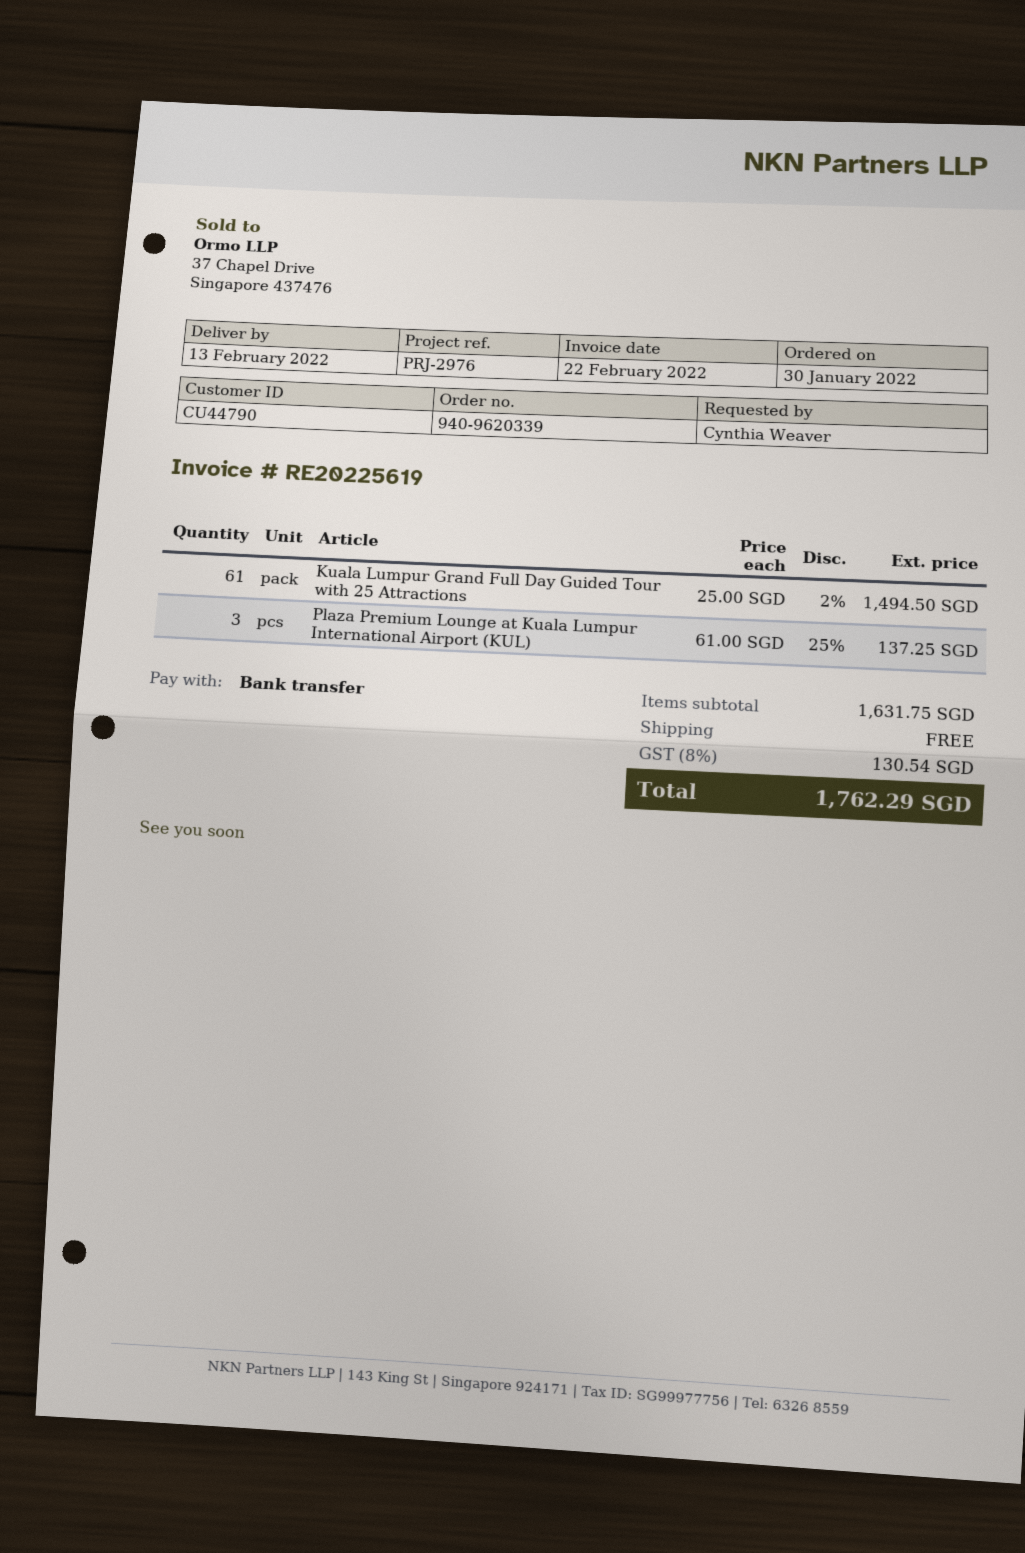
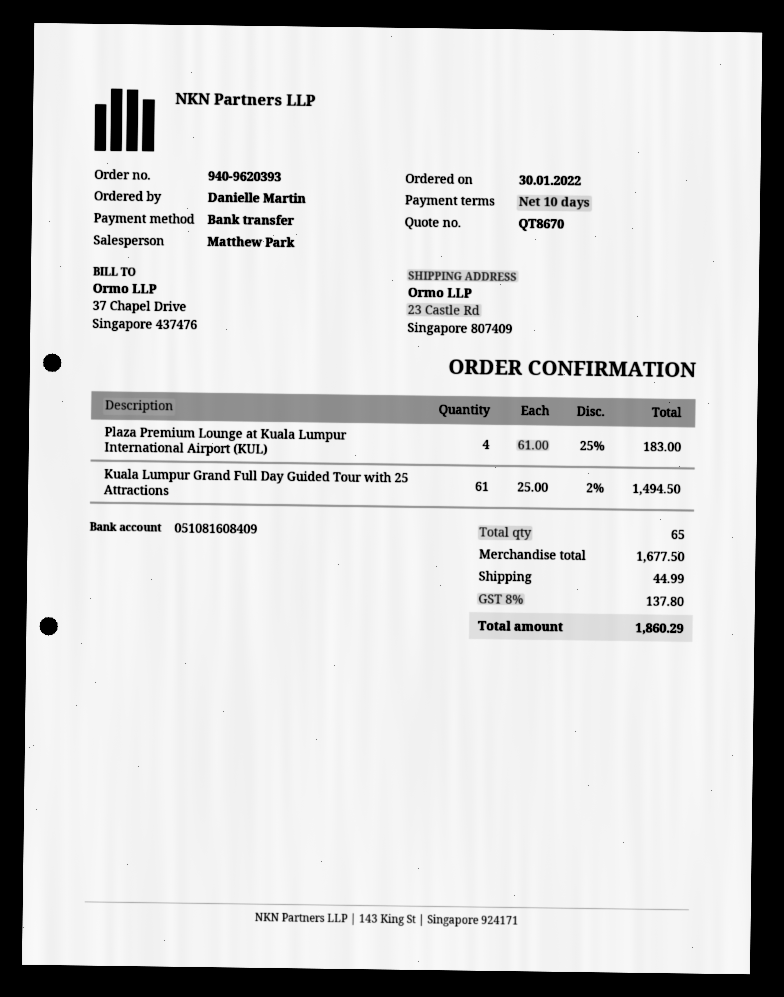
order number: 940-9620339 -> 940-9620393
ordered by: Cynthia Weaver -> Danielle Martin
Plaza Premium Lounge at Kuala Lumpur International Airport (KUL): 3 x 61.00 - 25% = 137.25 -> 4 x 61.00 - 25% = 183.00
subtotal: 1631.75 -> 1677.50
shipping: 0.00 -> 44.99
tax: 8% = 130.54 -> 8% = 137.80
total: 1762.29 -> 1860.29

